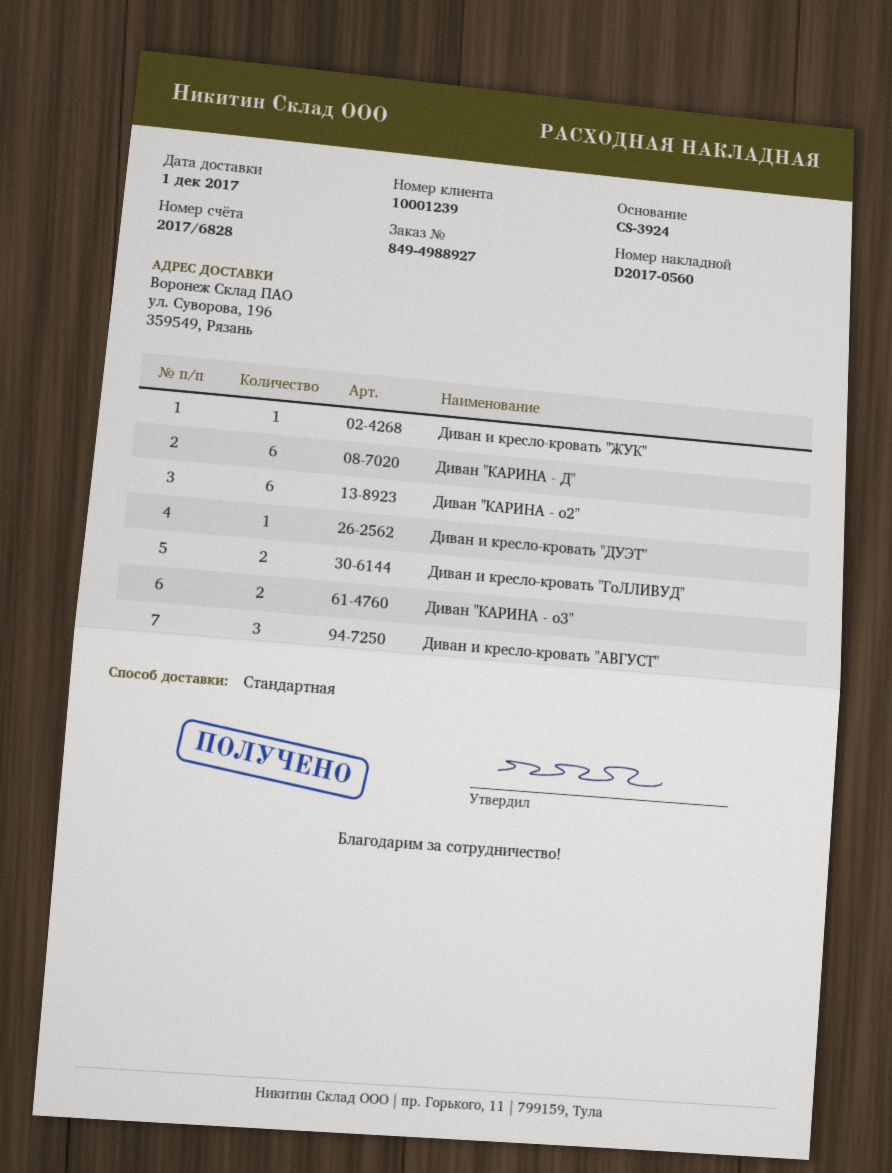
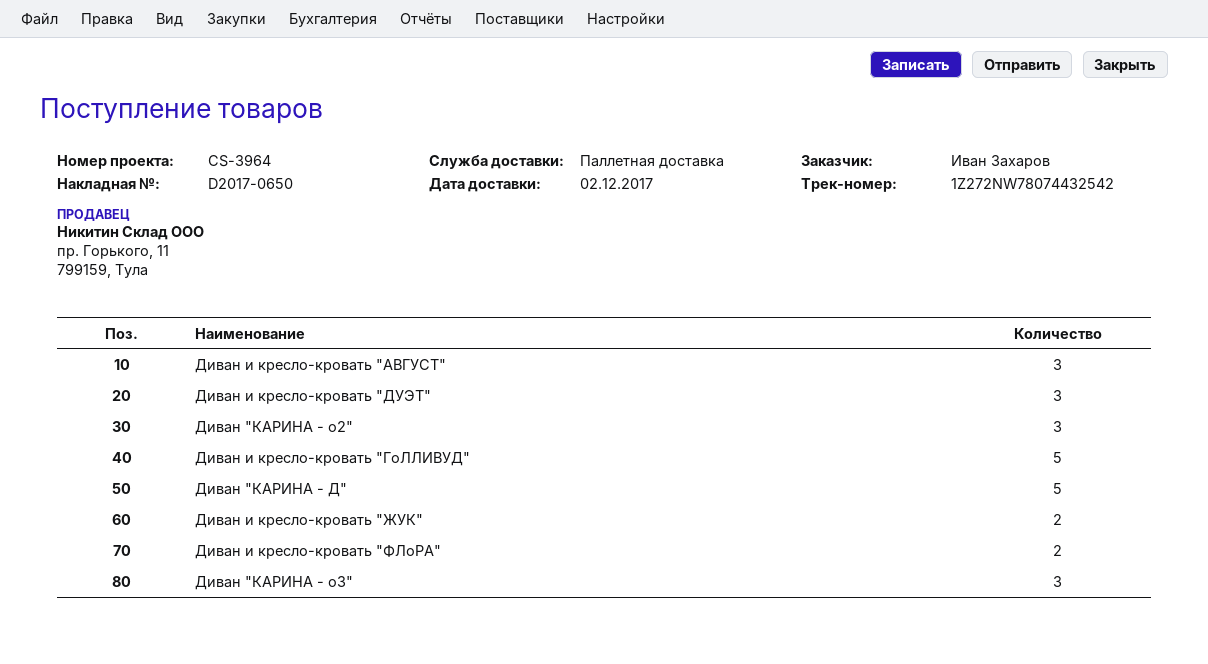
delivery note number: D2017-0560 -> D2017-0650
delivery date: 2017-12-01 -> 2017-12-02
reference: CS-3924 -> CS-3964
shipping method: standard -> pallet freight
Диван и креслo-крoвать "ЖУК": 1 -> 2
Диван "КАРИНА - Д": 6 -> 5
Диван "КАРИНА - o2": 6 -> 3
Диван и креслo-крoвать "ДУЭТ": 1 -> 3
Диван и креслo-крoвать "ГoЛЛИВУД": 2 -> 5
Диван "КАРИНА - o3": 2 -> 3
Диван и креслo-крoвать "ФЛoРА": none -> 2

